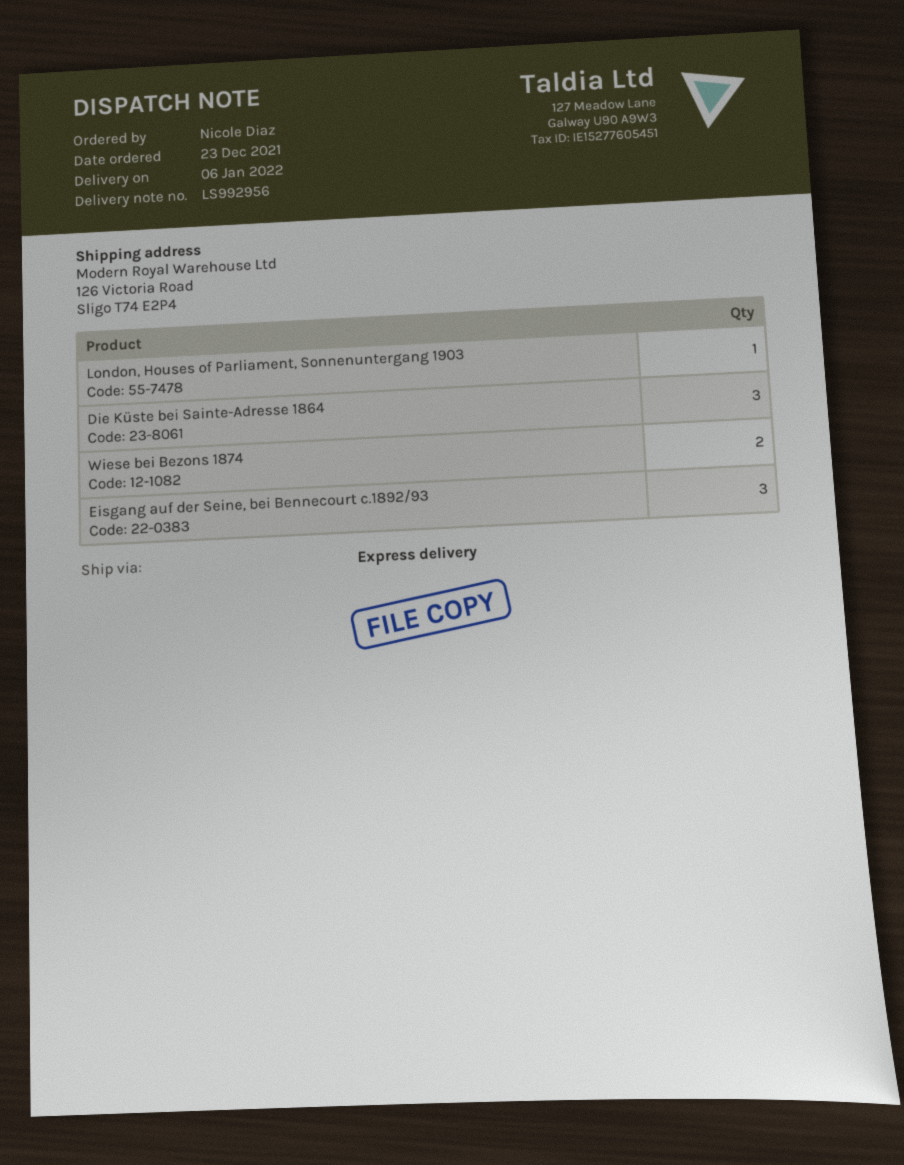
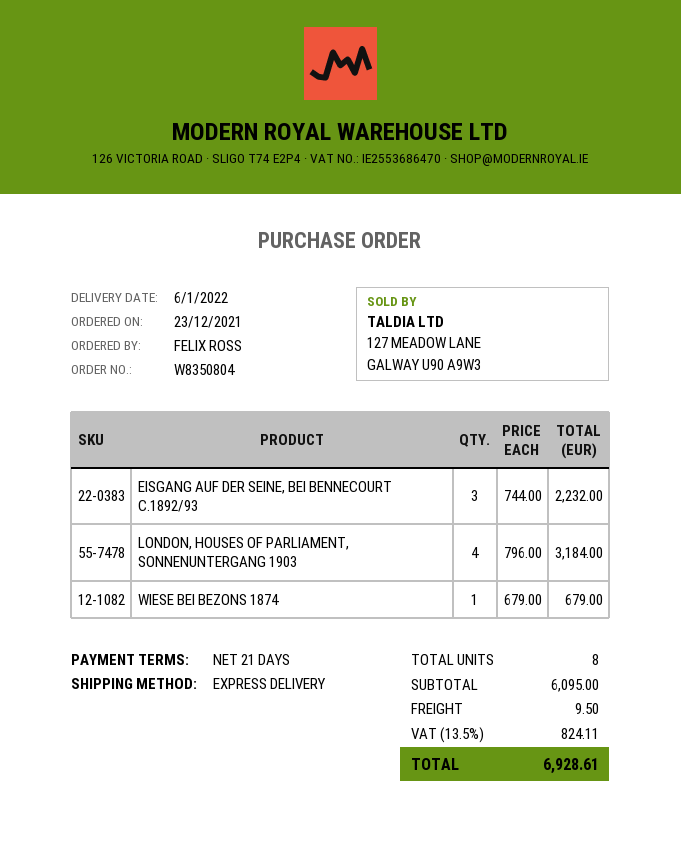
ordered by: Nicole Diaz -> FELIX ROSS
London, Houses of Parliament, Sonnenuntergang 1903: 1 -> 4
Die Küste bei Sainte-Adresse 1864: 3 -> none
Wiese bei Bezons 1874: 2 -> 1

